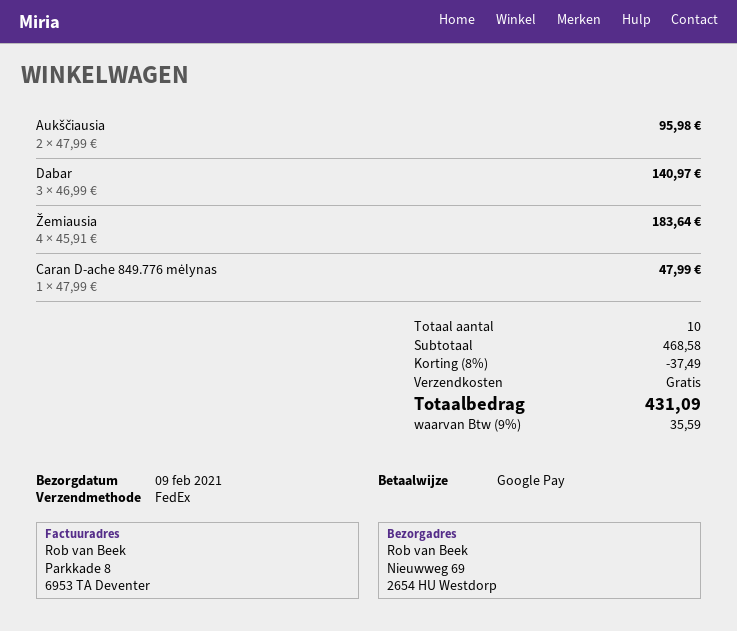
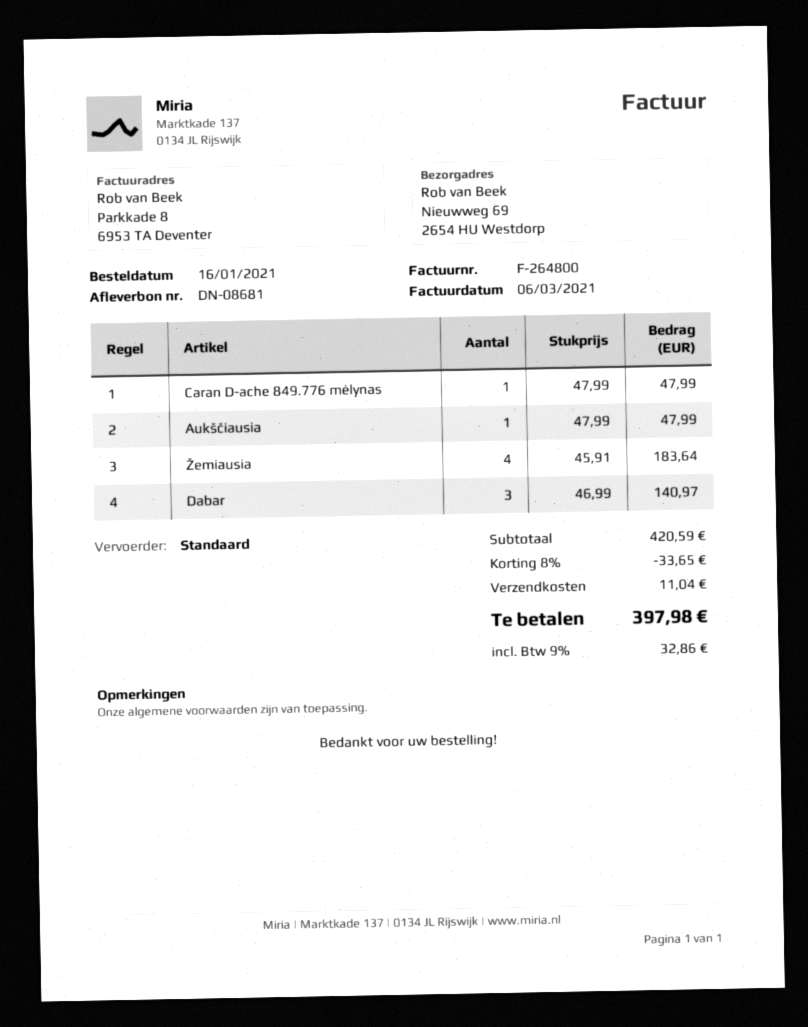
shipping method: FedEx -> standard
Aukščiausia: 2 x 47.99 = 95.98 -> 1 x 47.99 = 47.99
subtotal: 468.58 -> 420.59
discount: 8% = 37.49 -> 8% = 33.65
shipping: 0.00 -> 11.04
tax: 9% = 35.59 -> 9% = 32.86
total: 431.09 -> 397.98

